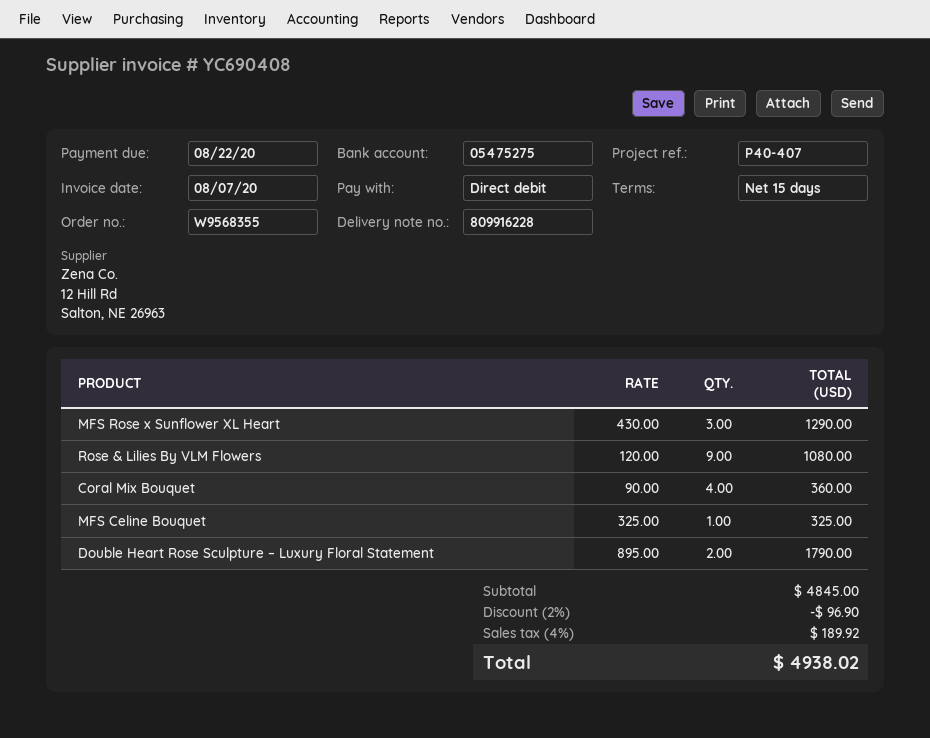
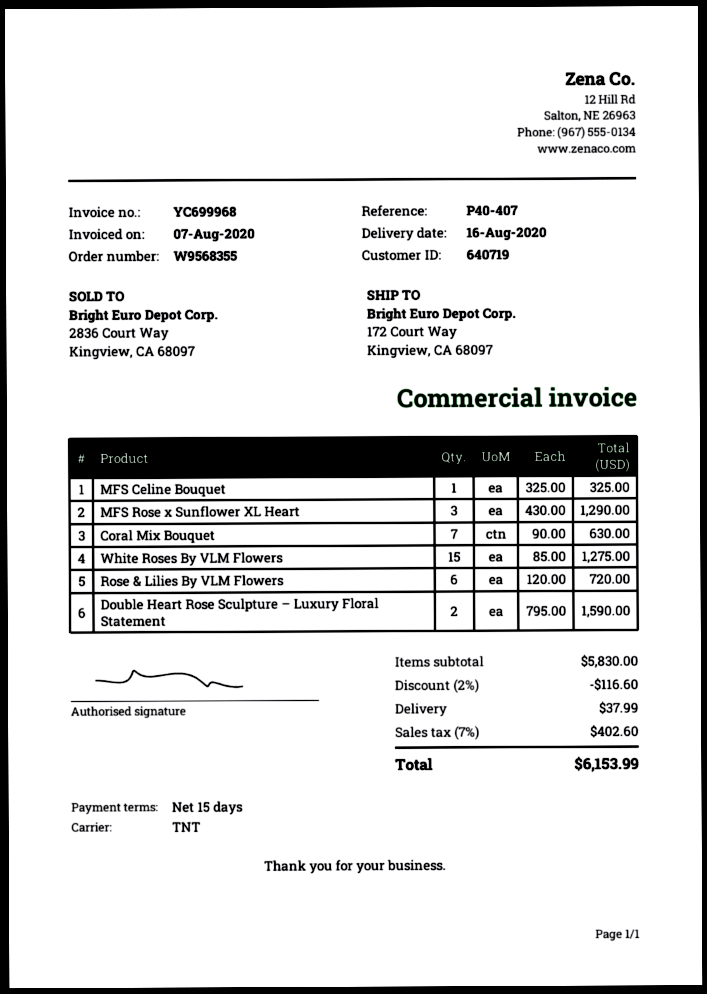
invoice number: YC690408 -> YC699968
Rose & Lilies By VLM Flowers: 9 x 120.00 = 1080.00 -> 6 x 120.00 = 720.00
Coral Mix Bouquet: 4 x 90.00 = 360.00 -> 7 x 90.00 = 630.00
Double Heart Rose Sculpture – Luxury Floral Statement: 2 x 895.00 = 1790.00 -> 2 x 795.00 = 1590.00
White Roses By VLM Flowers: none -> 15 x 85.00 = 1275.00
subtotal: 4845.00 -> 5830.00
discount: 2% = 96.90 -> 2% = 116.60
shipping: none -> 37.99
tax: 4% = 189.92 -> 7% = 402.60
total: 4938.02 -> 6153.99

